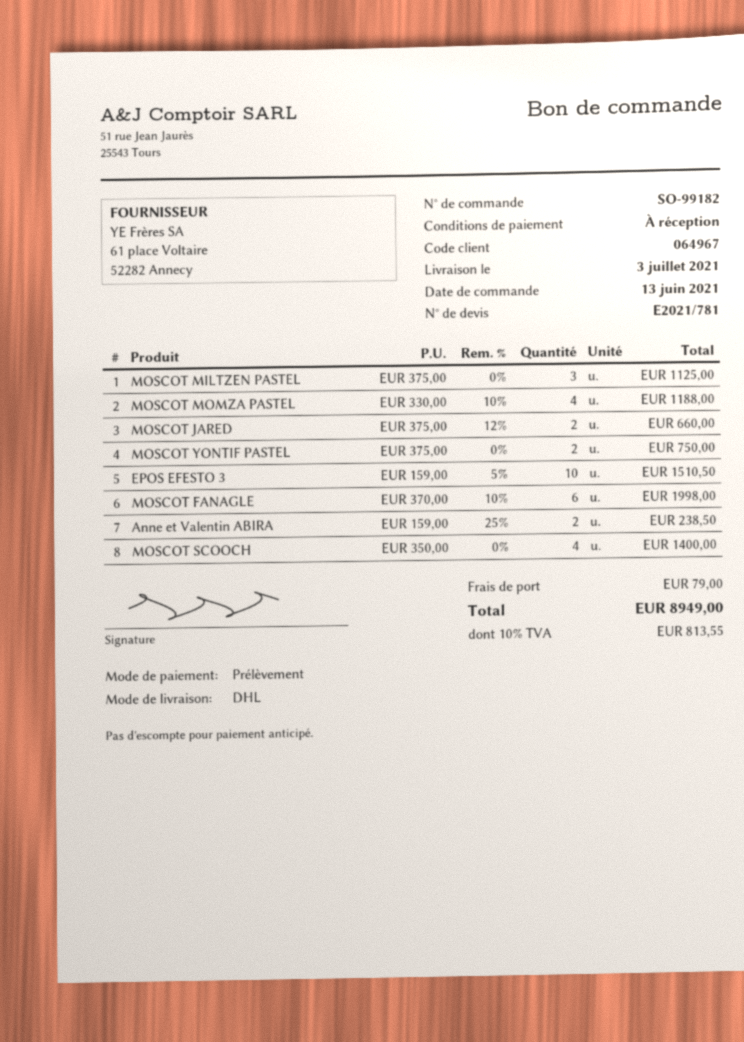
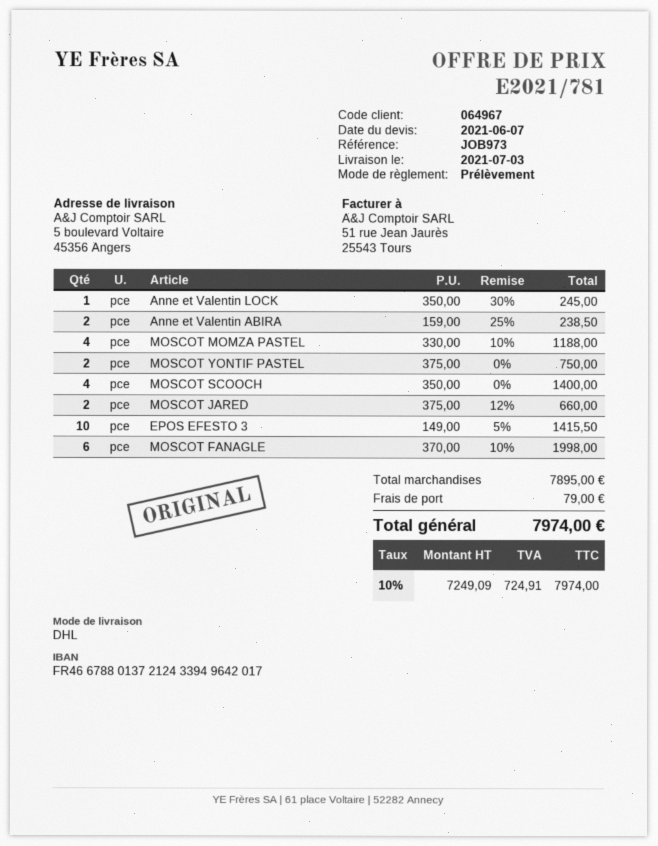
MOSCOT MILTZEN PASTEL: 3 x 375.00 = 1125.00 -> none
EPOS EFESTO 3: 10 x 159.00 - 5% = 1510.50 -> 10 x 149.00 - 5% = 1415.50
Anne et Valentin LOCK: none -> 1 x 350.00 - 30% = 245.00
tax: 10% = 813.55 -> 10% = 724.91
total: 8949.00 -> 7974.00

